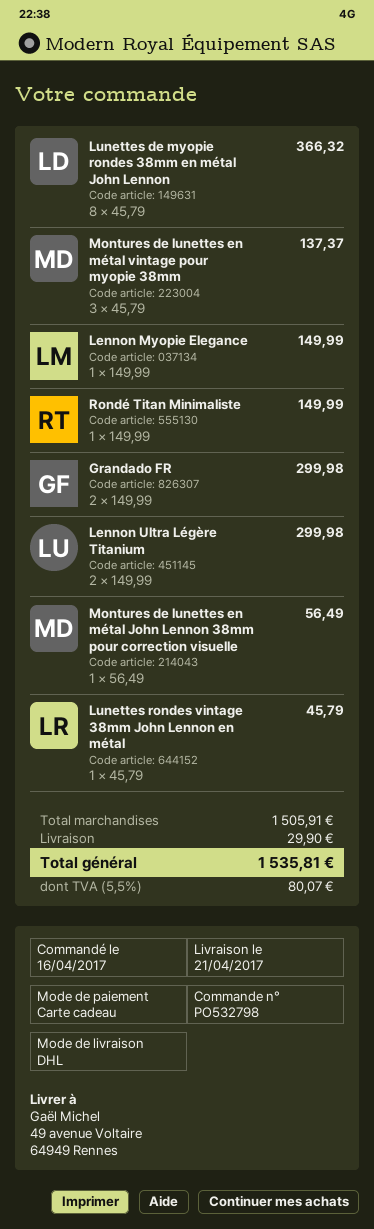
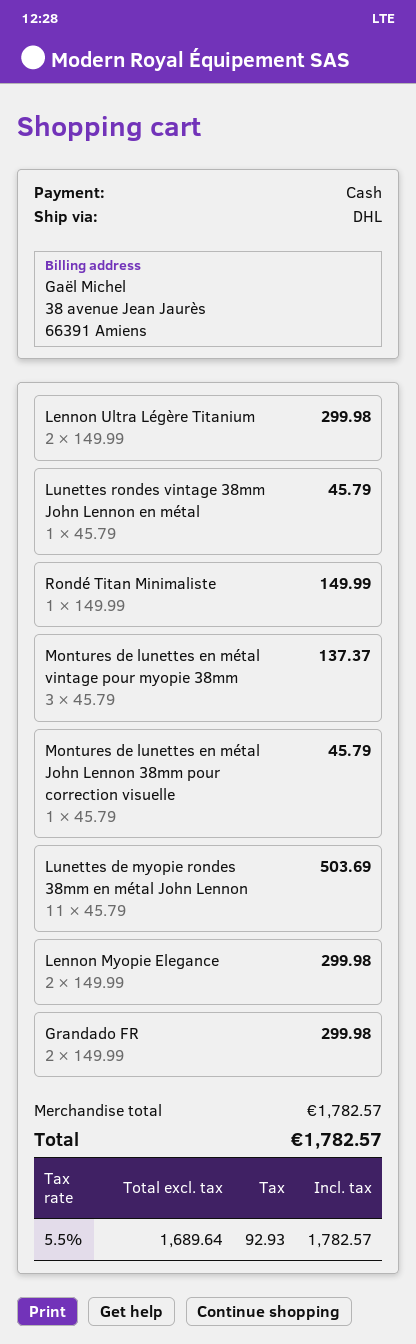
payment method: gift card -> cash
Lunettes de myopie rondes 38mm en métal John Lennon: 8 x 45.79 = 366.32 -> 11 x 45.79 = 503.69
Lennon Myopie Elegance: 1 x 149.99 = 149.99 -> 2 x 149.99 = 299.98
Montures de lunettes en métal John Lennon 38mm pour correction visuelle: 1 x 56.49 = 56.49 -> 1 x 45.79 = 45.79
subtotal: 1505.91 -> 1782.57
shipping: 29.90 -> none
tax: 5.5% = 80.07 -> 5.5% = 92.93
total: 1535.81 -> 1782.57

